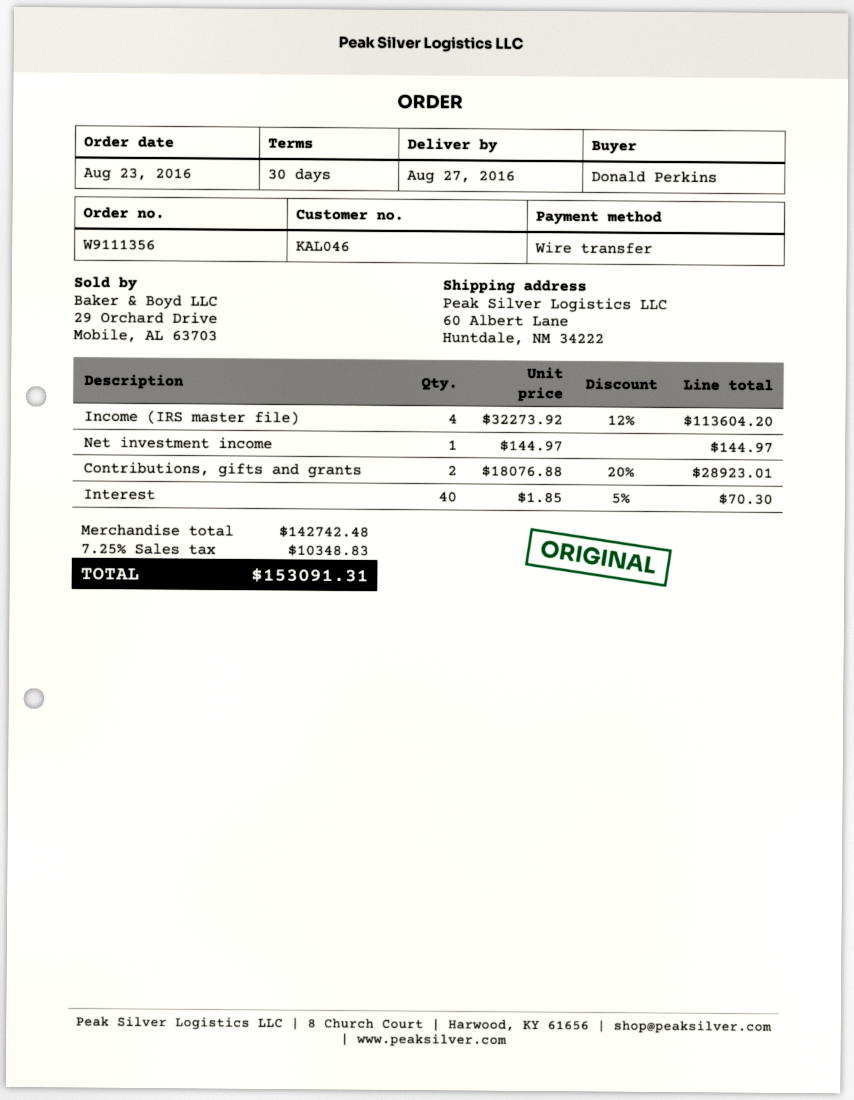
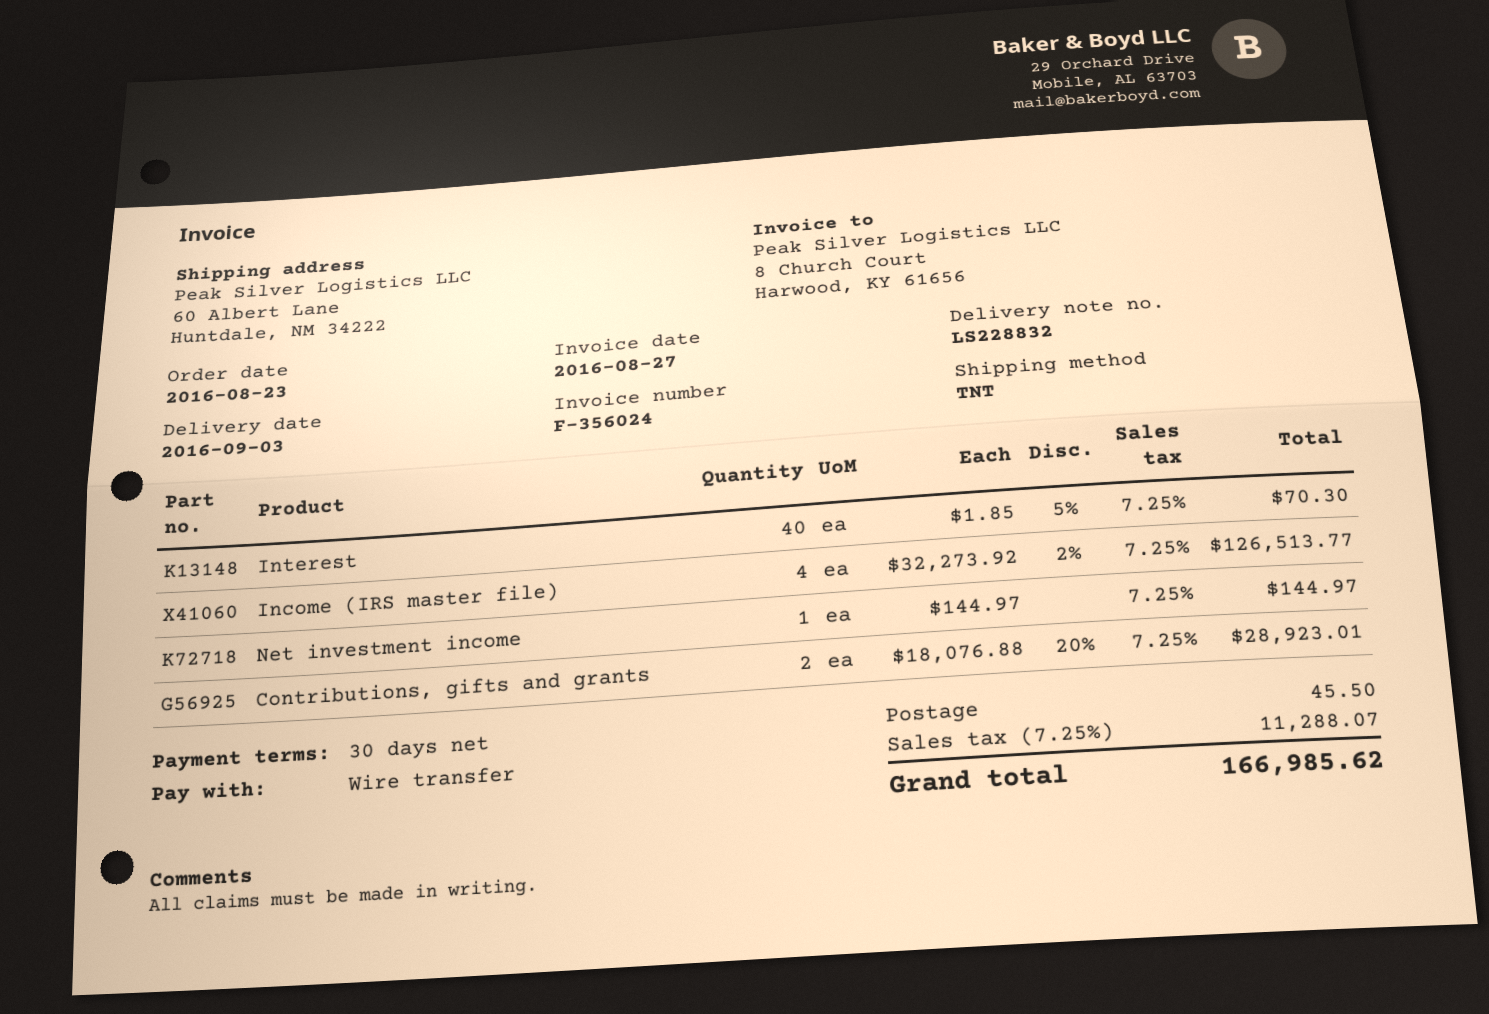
delivery date: 2016-08-27 -> 2016-09-03
Income (IRS master file): 4 x 32273.92 - 12% = 113604.20 -> 4 x 32273.92 - 2% = 126513.77
shipping: none -> 45.50
tax: 7.25% = 10348.83 -> 7.25% = 11288.07
total: 153091.31 -> 166985.62

